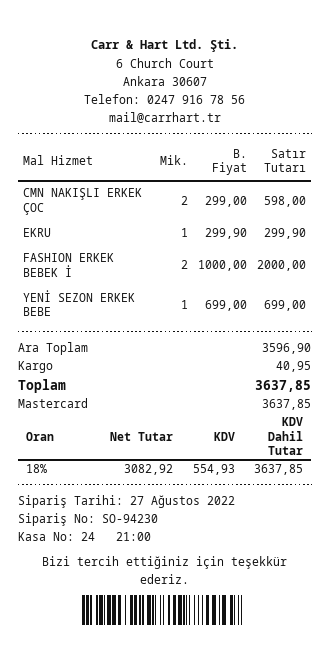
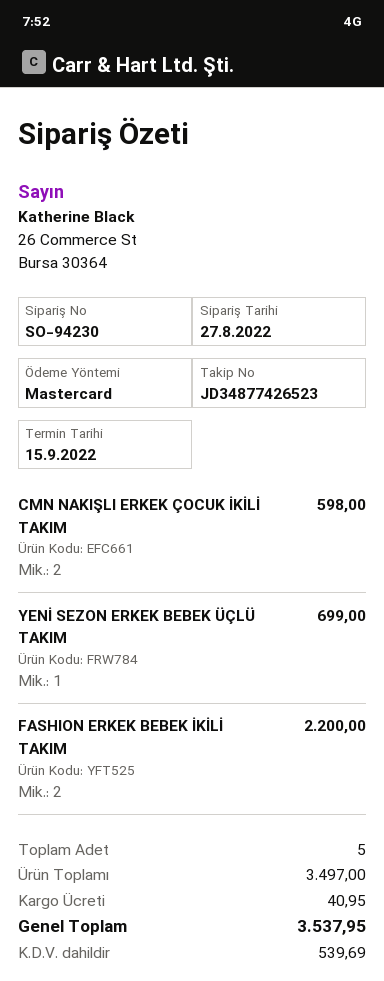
EKRU: 1 for 299.90 -> none
FASHION ERKEK BEBEK İ: 2 for 2000.00 -> 2 for 2200.00
subtotal: 3596.90 -> 3497.00
tax: 554.93 -> 539.69
total: 3637.85 -> 3537.95

